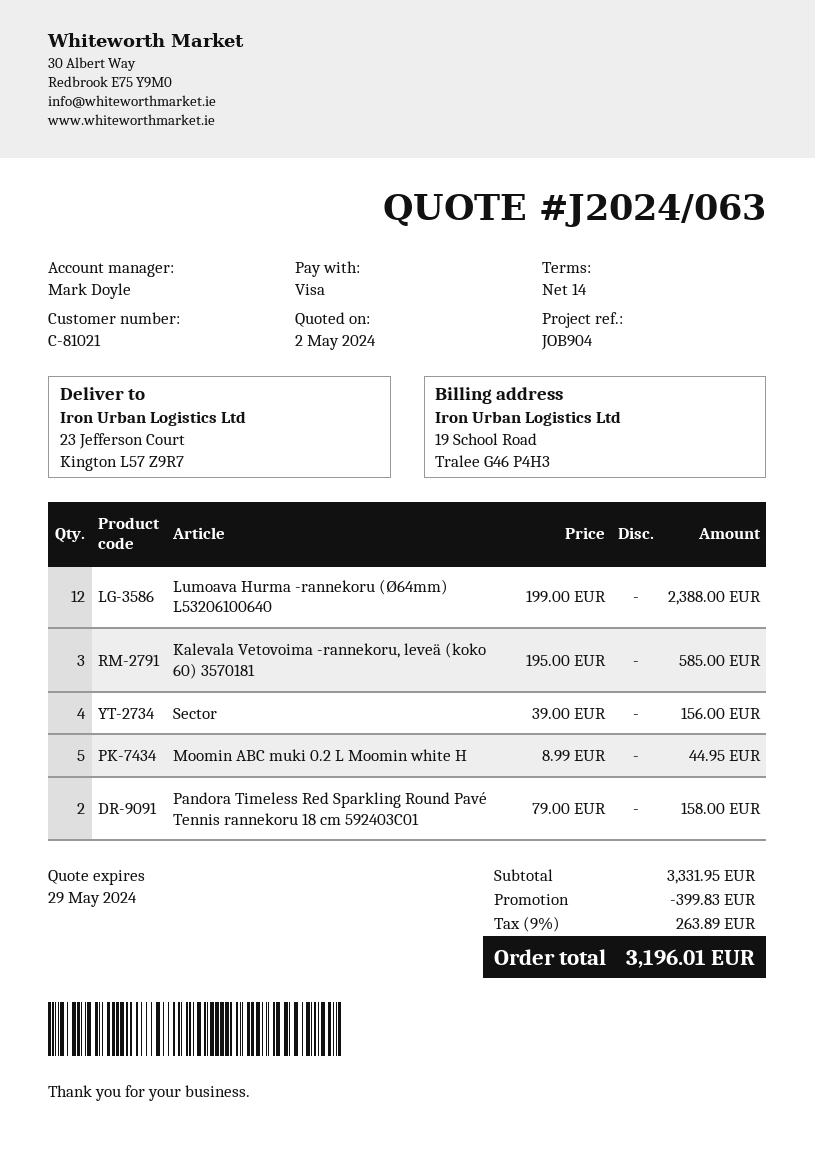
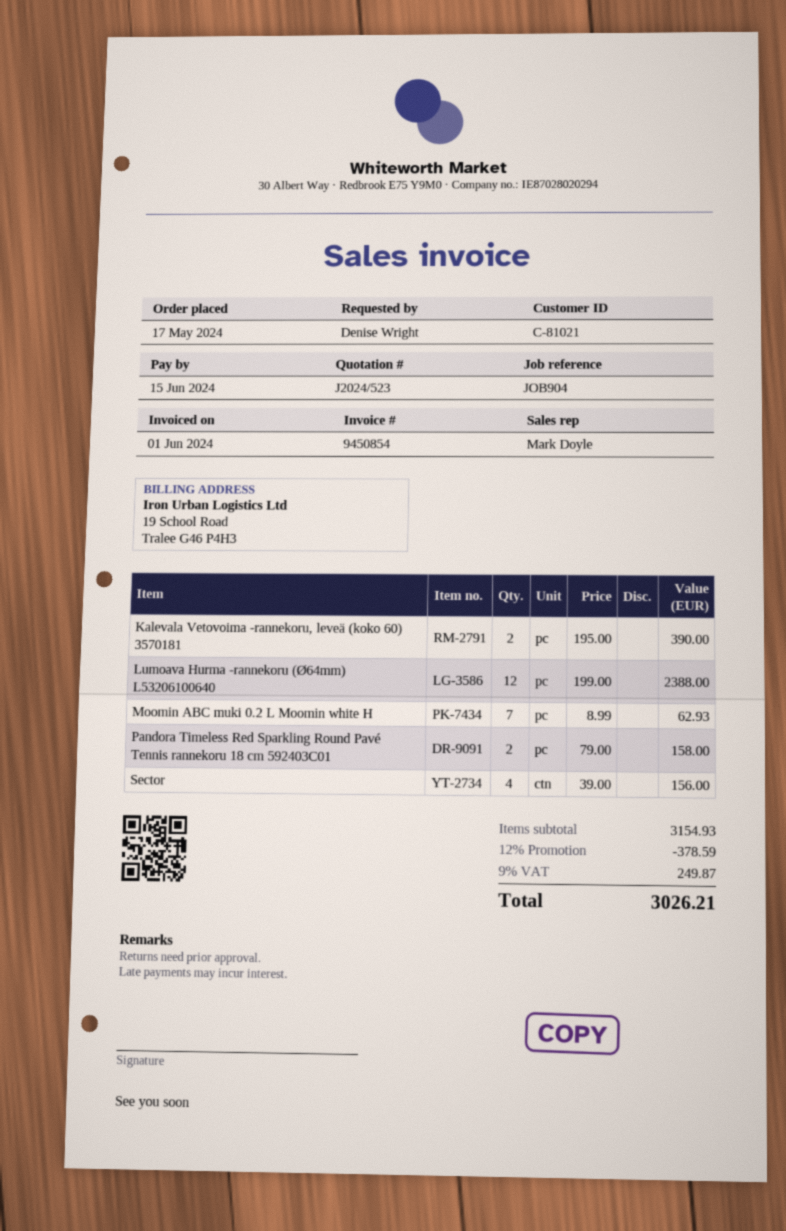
quote number: J2024/063 -> J2024/523
Kalevala Vetovoima -rannekoru, leveä (koko 60) 3570181: 3 x 195.00 = 585.00 -> 2 x 195.00 = 390.00
Moomin ABC muki 0.2 L Moomin white H: 5 x 8.99 = 44.95 -> 7 x 8.99 = 62.93
subtotal: 3331.95 -> 3154.93
discount: 399.83 -> 378.59
tax: 9% = 263.89 -> 9% = 249.87
total: 3196.01 -> 3026.21

